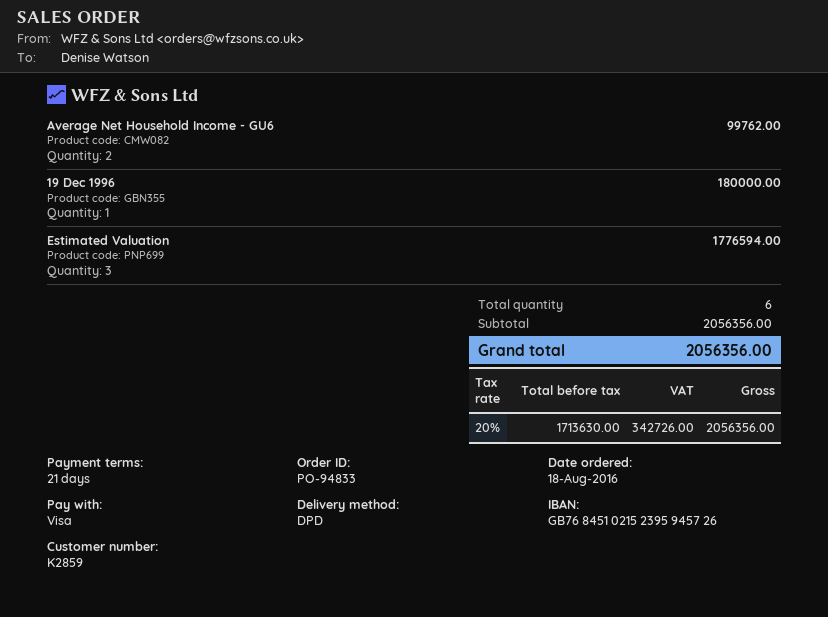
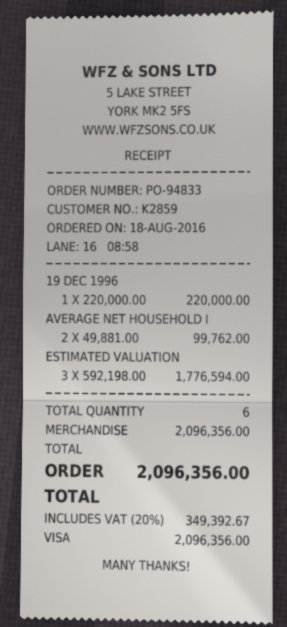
19 Dec 1996: 1 for 180000.00 -> 1 for 220000.00
subtotal: 2056356.00 -> 2096356.00
tax: 20% = 342726.00 -> 20% = 349392.67
total: 2056356.00 -> 2096356.00

